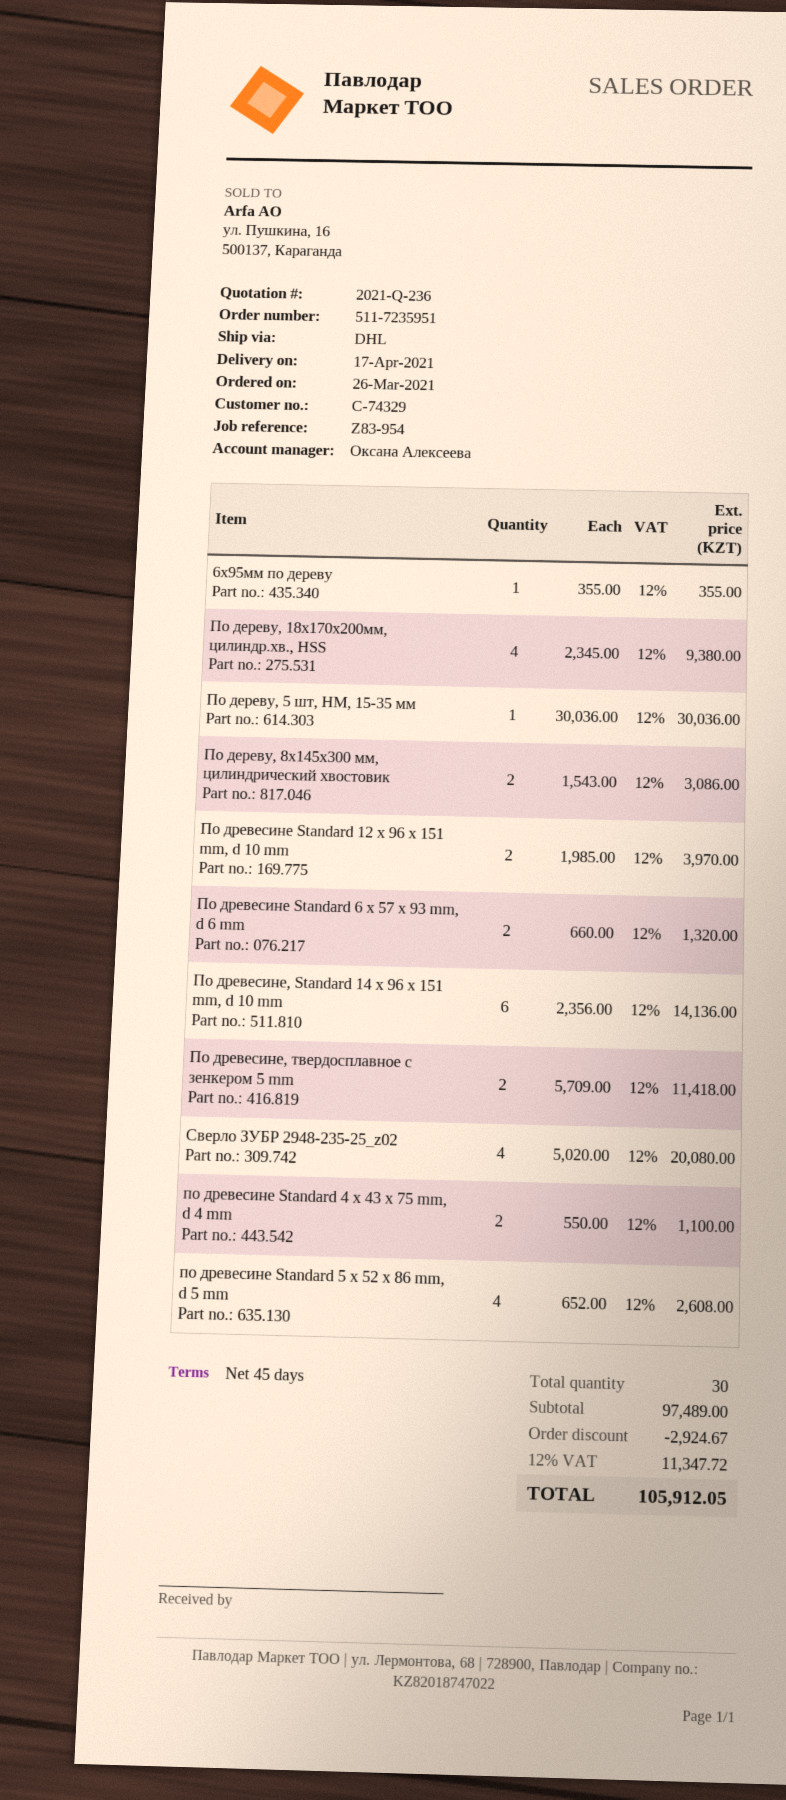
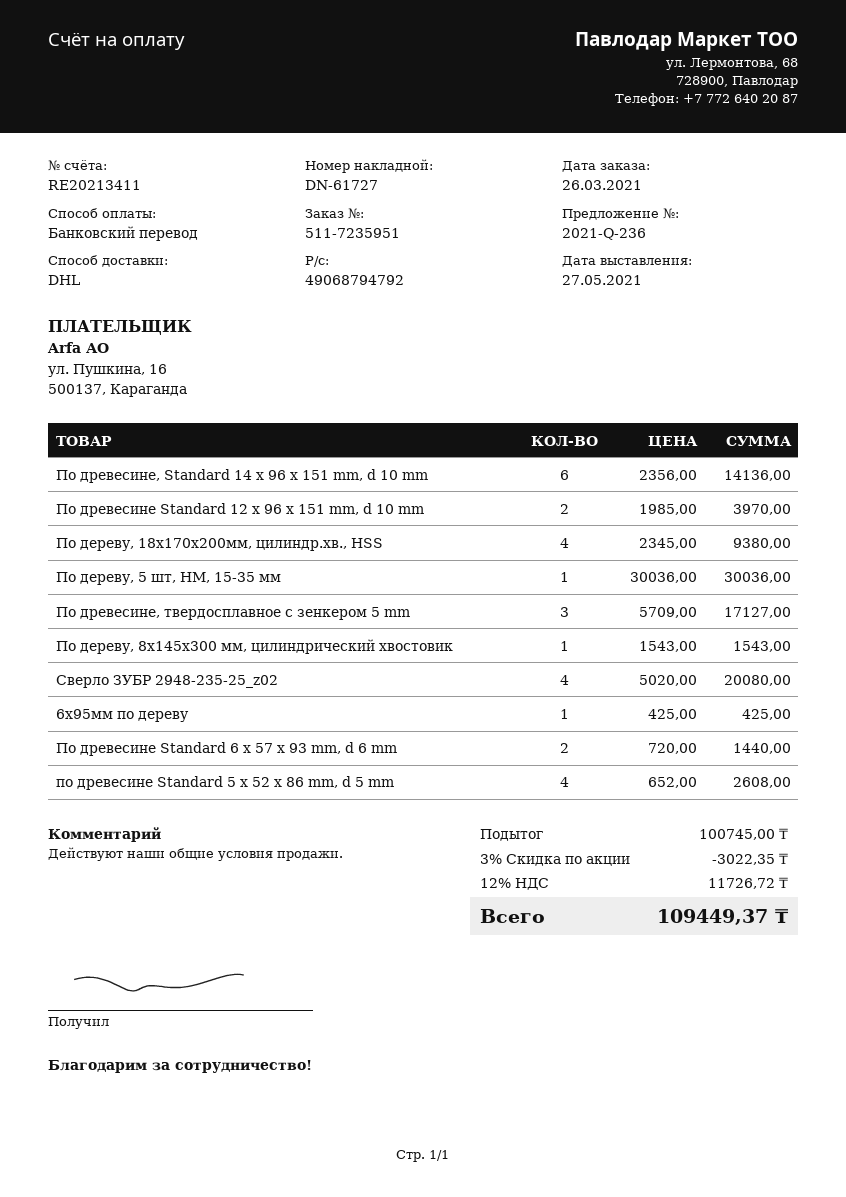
6x95мм по дереву: 1 x 355.00 = 355.00 -> 1 x 425.00 = 425.00
По дереву, 8x145x300 мм, цилиндрический хвостовик: 2 x 1543.00 = 3086.00 -> 1 x 1543.00 = 1543.00
По древесине Standard 6 x 57 x 93 mm, d 6 mm: 2 x 660.00 = 1320.00 -> 2 x 720.00 = 1440.00
По древесине, твердосплавное с зенкером 5 mm: 2 x 5709.00 = 11418.00 -> 3 x 5709.00 = 17127.00
по древесине Standard 4 x 43 x 75 mm, d 4 mm: 2 x 550.00 = 1100.00 -> none
subtotal: 97489.00 -> 100745.00
discount: 2924.67 -> 3022.35
tax: 12% = 11347.72 -> 12% = 11726.72
total: 105912.05 -> 109449.37

